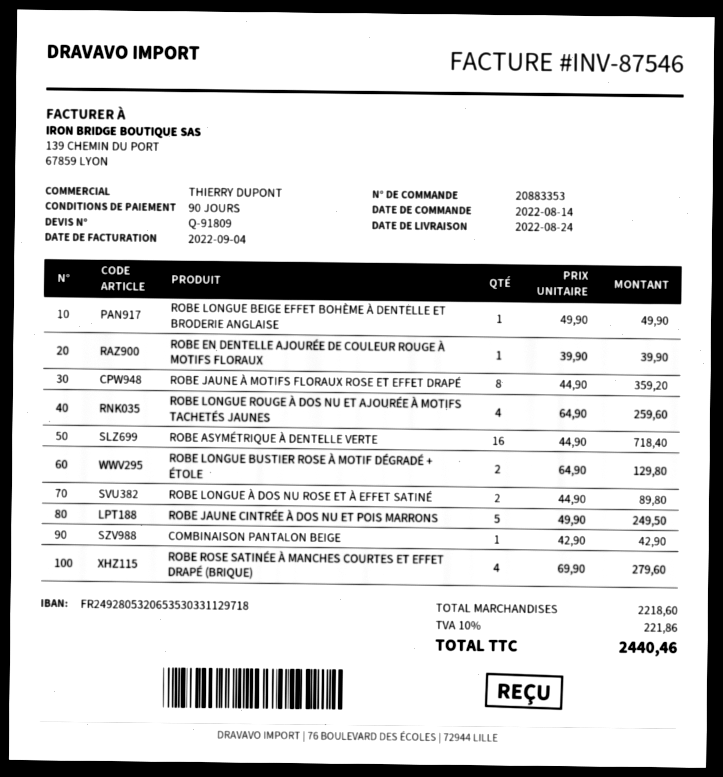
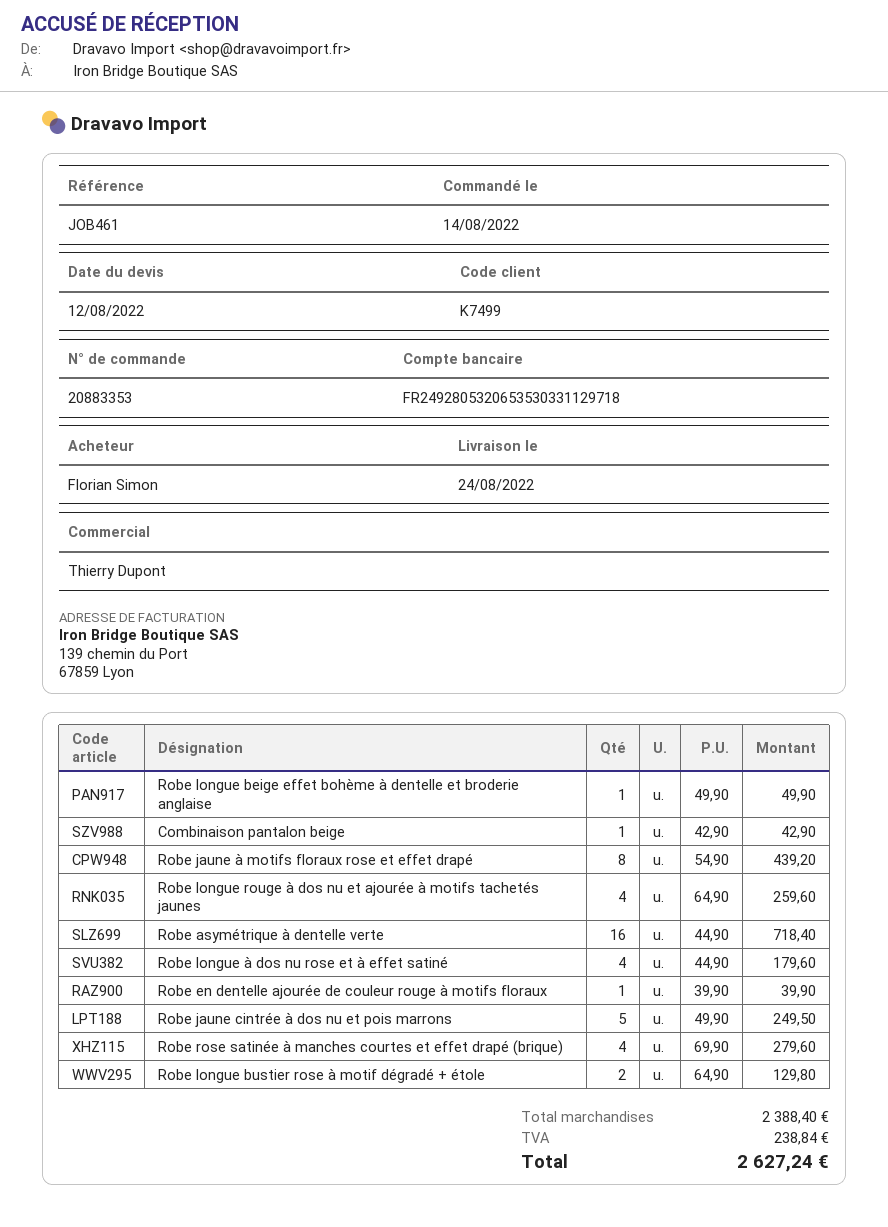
ROBE JAUNE À MOTIFS FLORAUX ROSE ET EFFET DRAPÉ: 8 x 44.90 = 359.20 -> 8 x 54.90 = 439.20
ROBE LONGUE À DOS NU ROSE ET À EFFET SATINÉ: 2 x 44.90 = 89.80 -> 4 x 44.90 = 179.60
subtotal: 2218.60 -> 2388.40
tax: 221.86 -> 238.84
total: 2440.46 -> 2627.24

